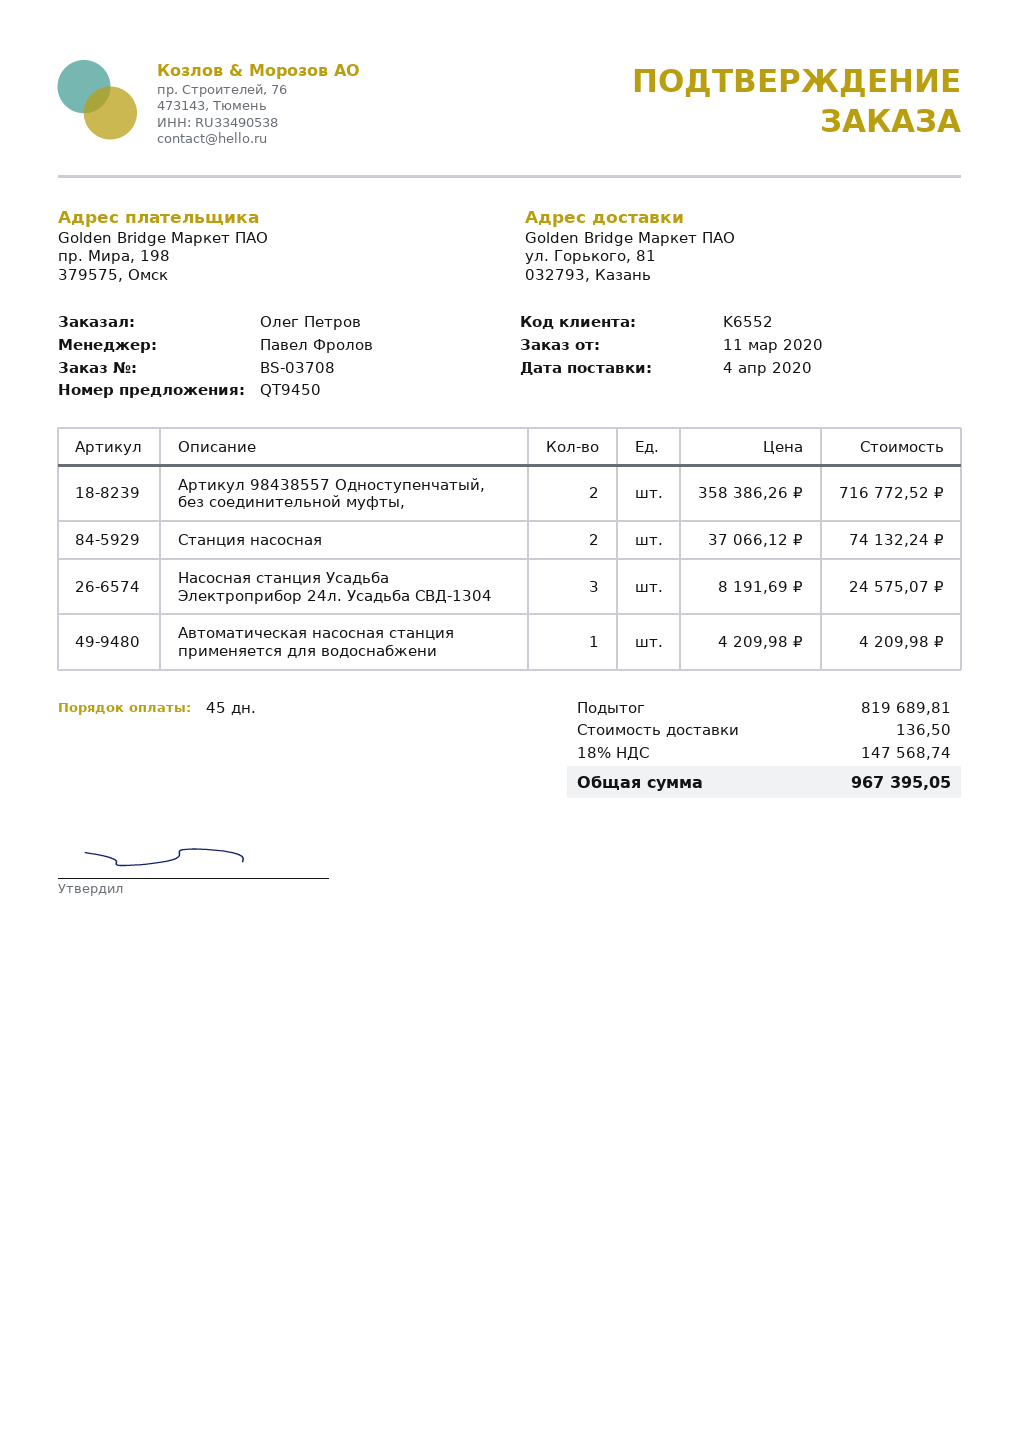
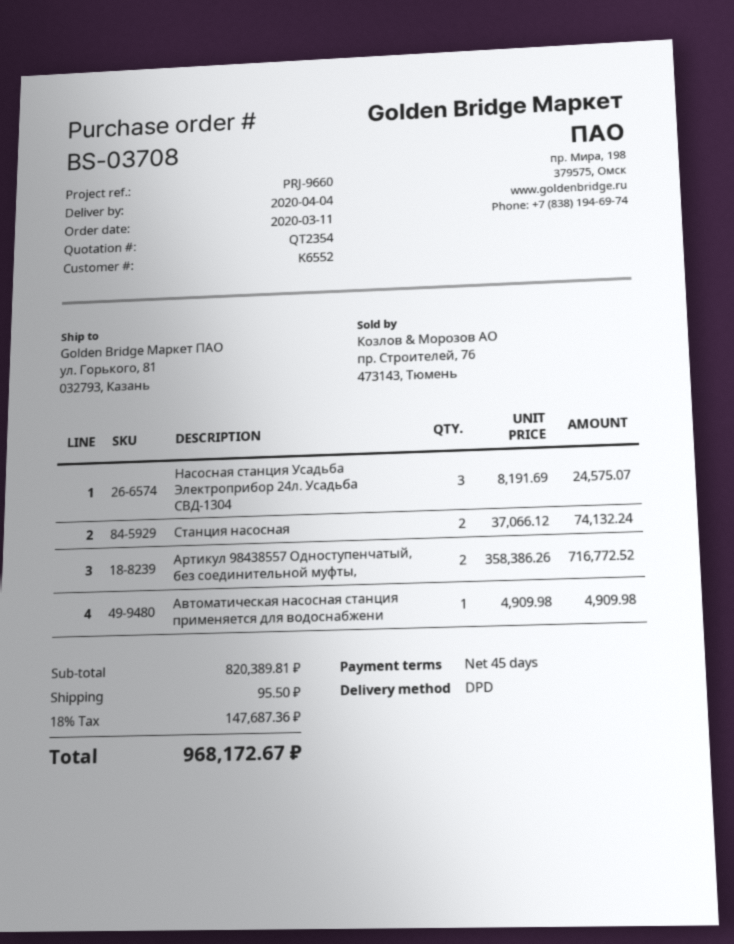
quote number: QT9450 -> QT2354
Автоматическая насосная станция применяется для водоснабжени: 1 x 4209.98 = 4209.98 -> 1 x 4909.98 = 4909.98
subtotal: 819689.81 -> 820389.81
shipping: 136.50 -> 95.50
tax: 18% = 147568.74 -> 18% = 147687.36
total: 967395.05 -> 968172.67

